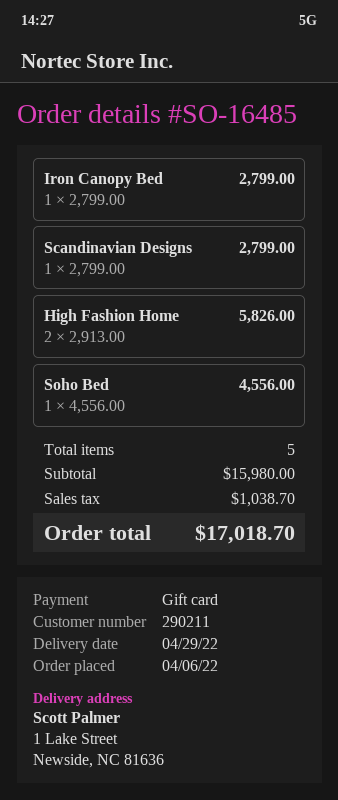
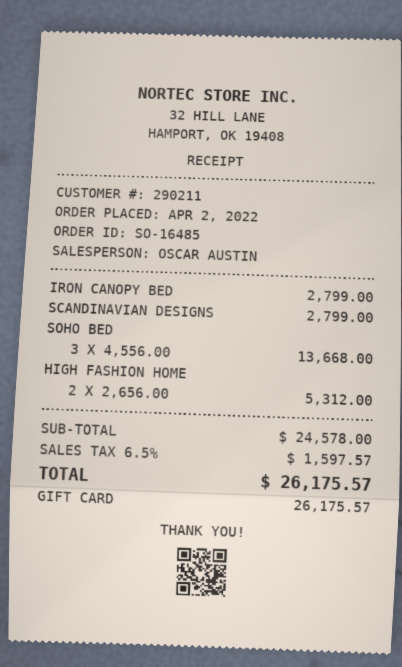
order date: 2022-04-06 -> 2022-04-02
High Fashion Home: 2 x 2913.00 = 5826.00 -> 2 x 2656.00 = 5312.00
Soho Bed: 1 x 4556.00 = 4556.00 -> 3 x 4556.00 = 13668.00
subtotal: 15980.00 -> 24578.00
tax: 1038.70 -> 1597.57
total: 17018.70 -> 26175.57

